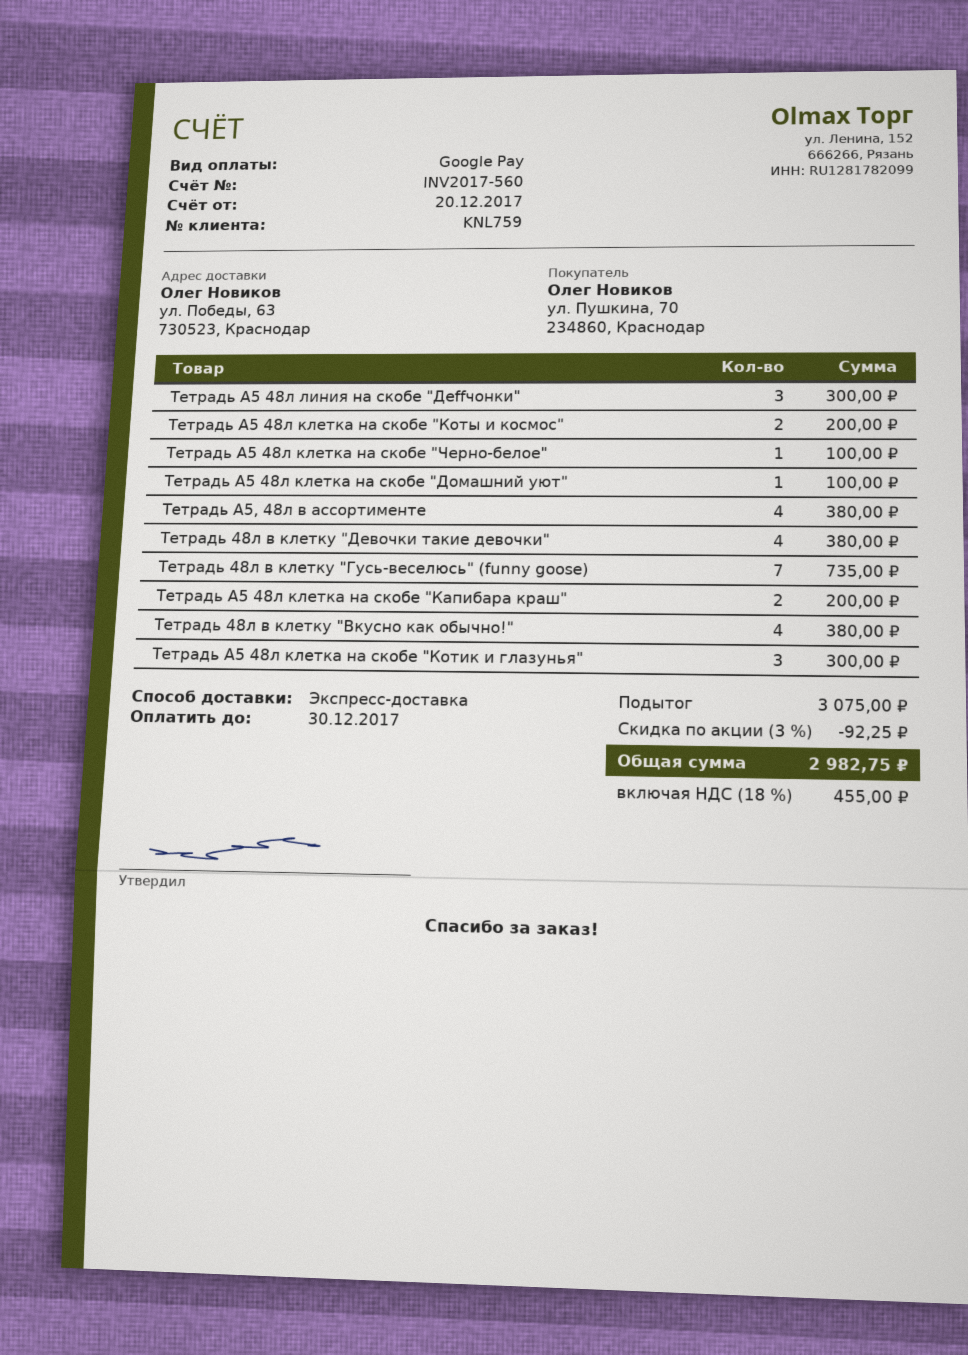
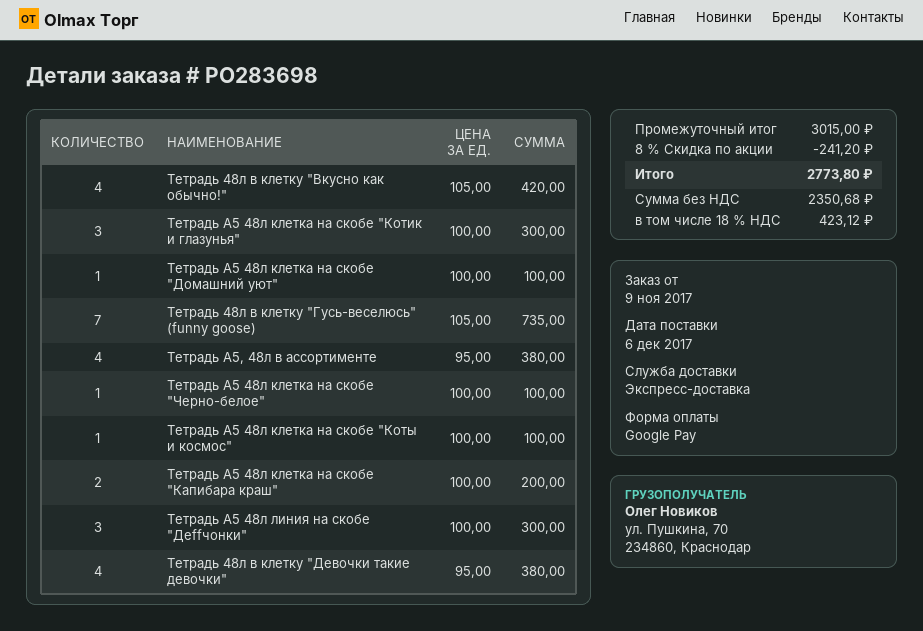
ship to: ул. Победы, 63, 730523, Краснодар -> ул. Пушкина, 70, 234860, Краснодар
Тетрадь А5 48л клетка на скобе "Коты и космос": 2 for 200.00 -> 1 for 100.00
Тетрадь 48л в клетку "Вкусно как обычно!": 4 for 380.00 -> 4 for 420.00
subtotal: 3075.00 -> 3015.00
discount: 3% = 92.25 -> 8% = 241.20
tax: 18% = 455.00 -> 18% = 423.12
total: 2982.75 -> 2773.80

